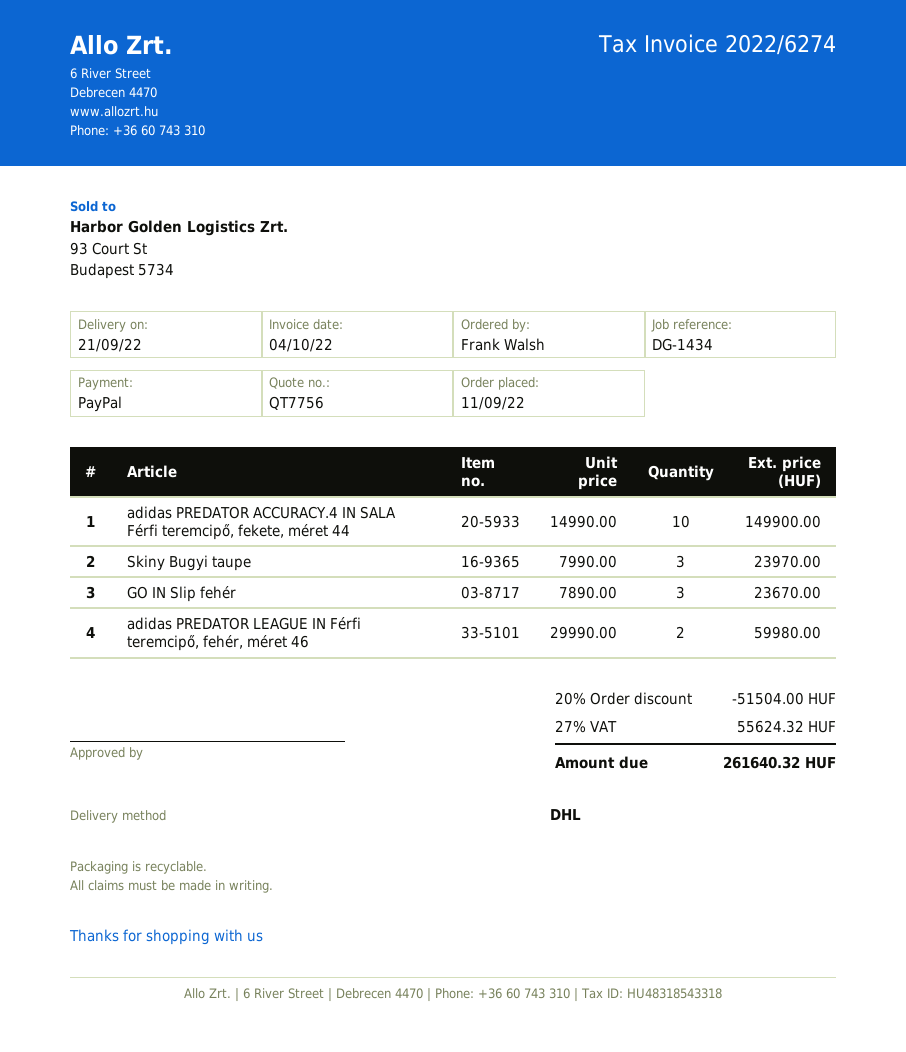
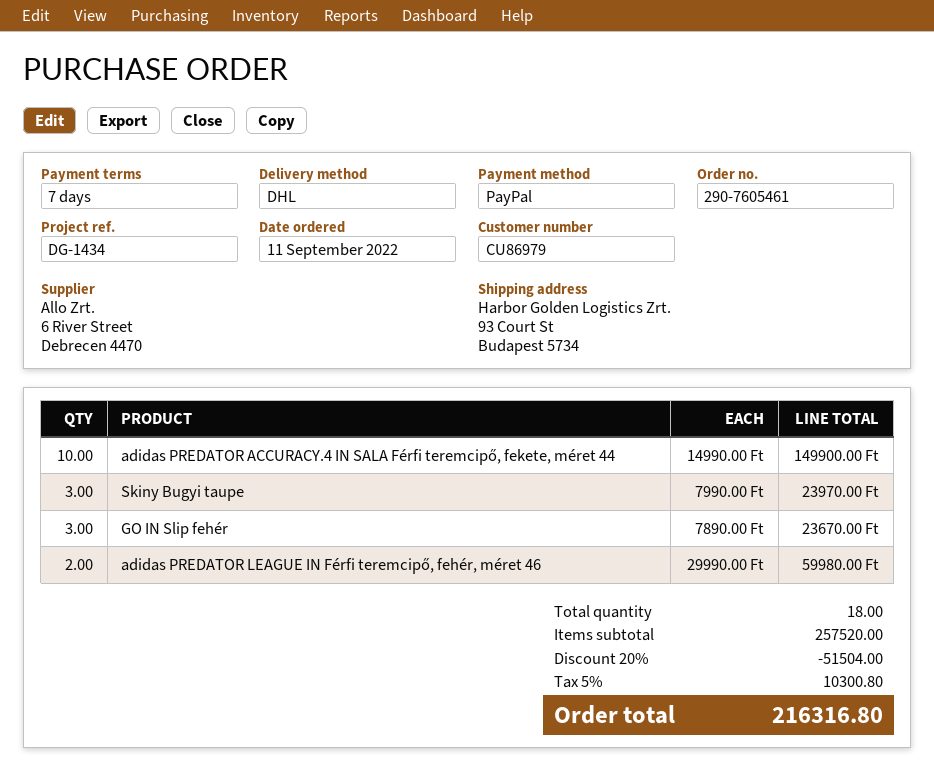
tax: 27% = 55624.32 -> 5% = 10300.80
total: 261640.32 -> 216316.80

